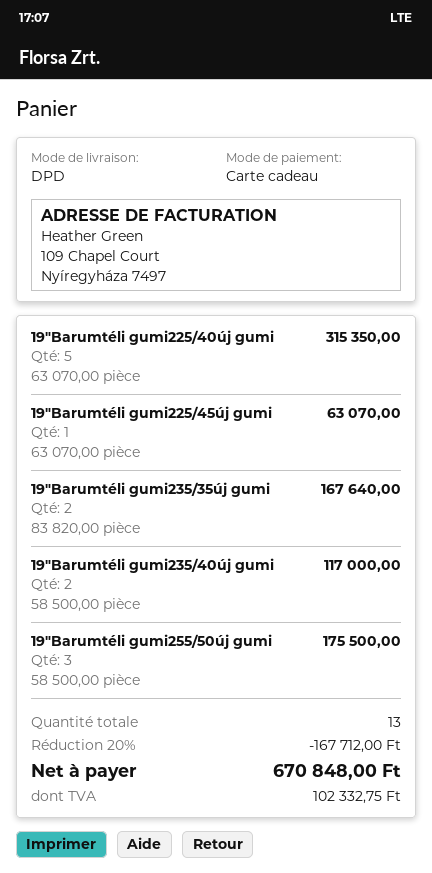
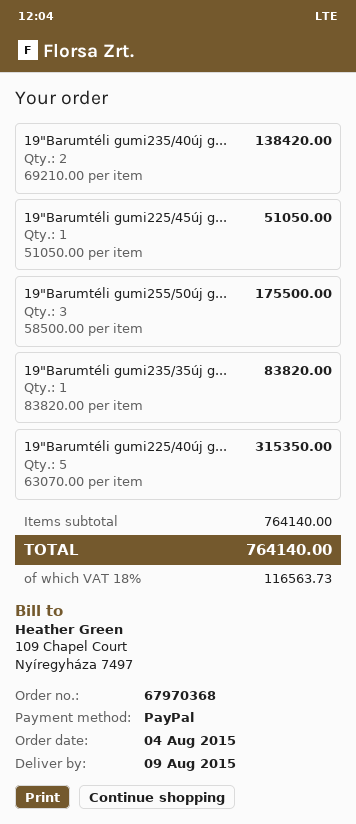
payment method: gift card -> PayPal
19"Barumtéli gumi225/45új gumi: 1 x 63070.00 = 63070.00 -> 1 x 51050.00 = 51050.00
19"Barumtéli gumi235/35új gumi: 2 x 83820.00 = 167640.00 -> 1 x 83820.00 = 83820.00
19"Barumtéli gumi235/40új gumi: 2 x 58500.00 = 117000.00 -> 2 x 69210.00 = 138420.00
discount: 20% = 167712.00 -> none
tax: 102332.75 -> 116563.73
total: 670848.00 -> 764140.00

